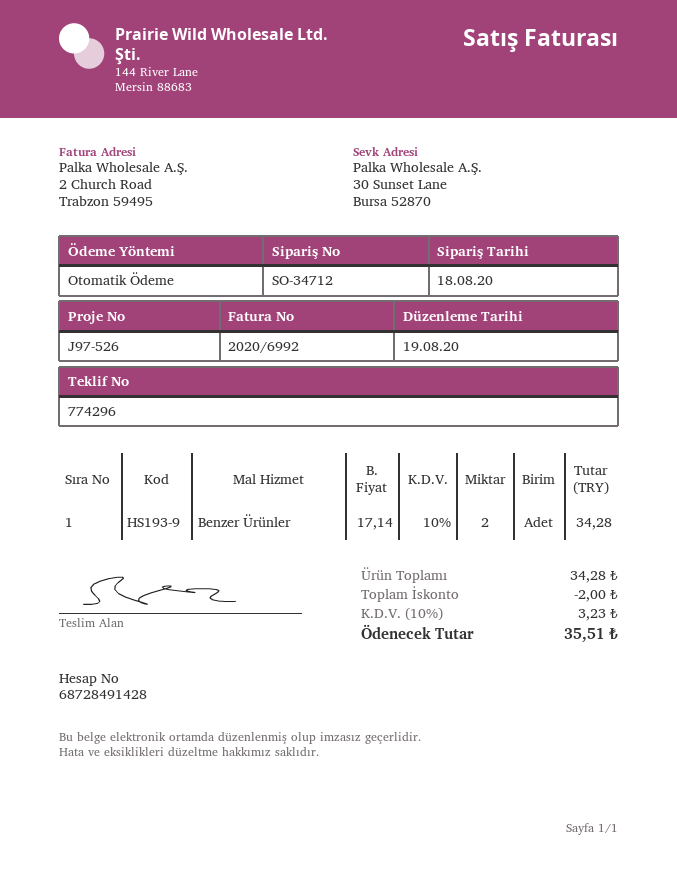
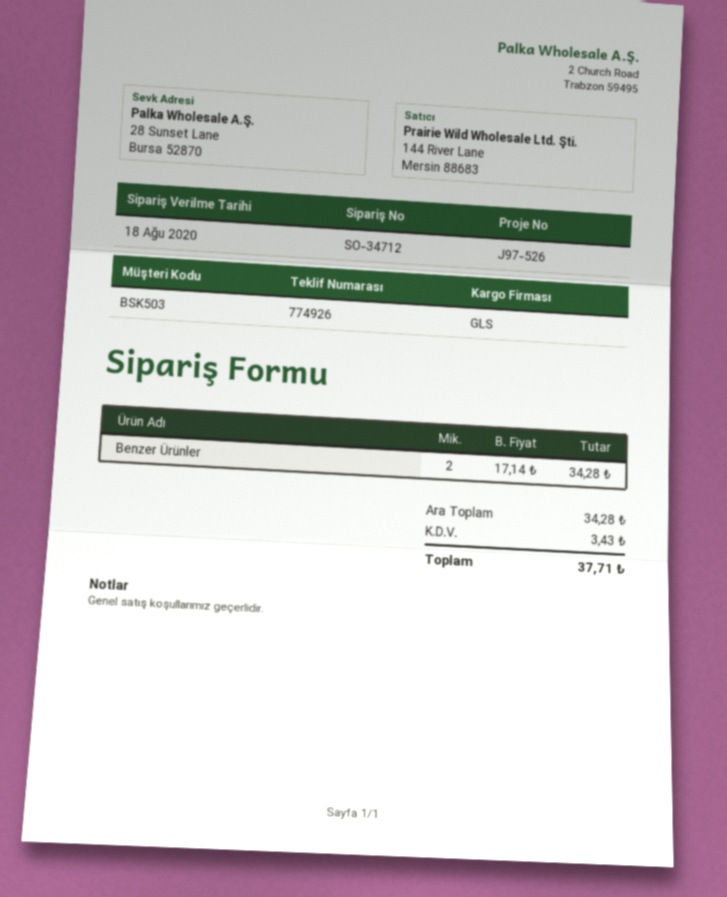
quote number: 774296 -> 774926
ship to: 30 Sunset Lane, Bursa 52870 -> 28 Sunset Lane, Bursa 52870
discount: 2.00 -> none
tax: 3.23 -> 3.43
total: 35.51 -> 37.71

